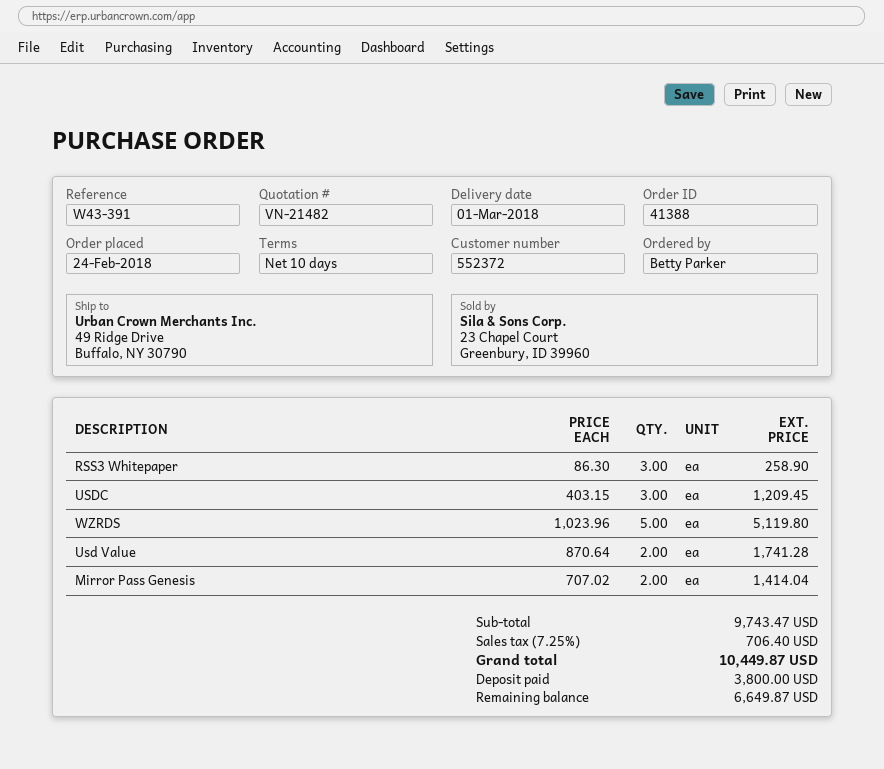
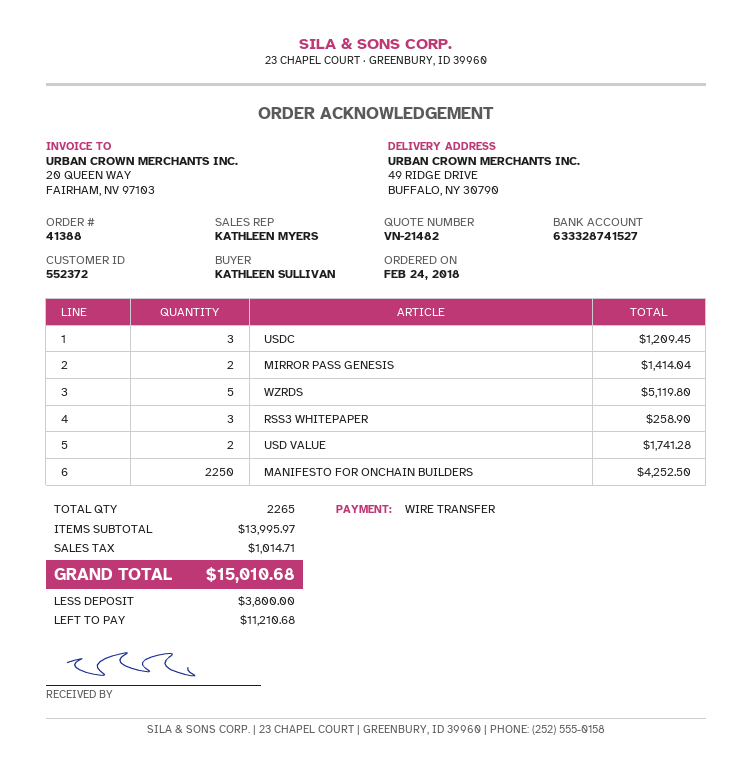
ordered by: Betty Parker -> KATHLEEN SULLIVAN
MANIFESTO FOR ONCHAIN BUILDERS: none -> 2250 for 4252.50
subtotal: 9743.47 -> 13995.97
tax: 706.40 -> 1014.71
total: 10449.87 -> 15010.68
balance: 6649.87 -> 11210.68

